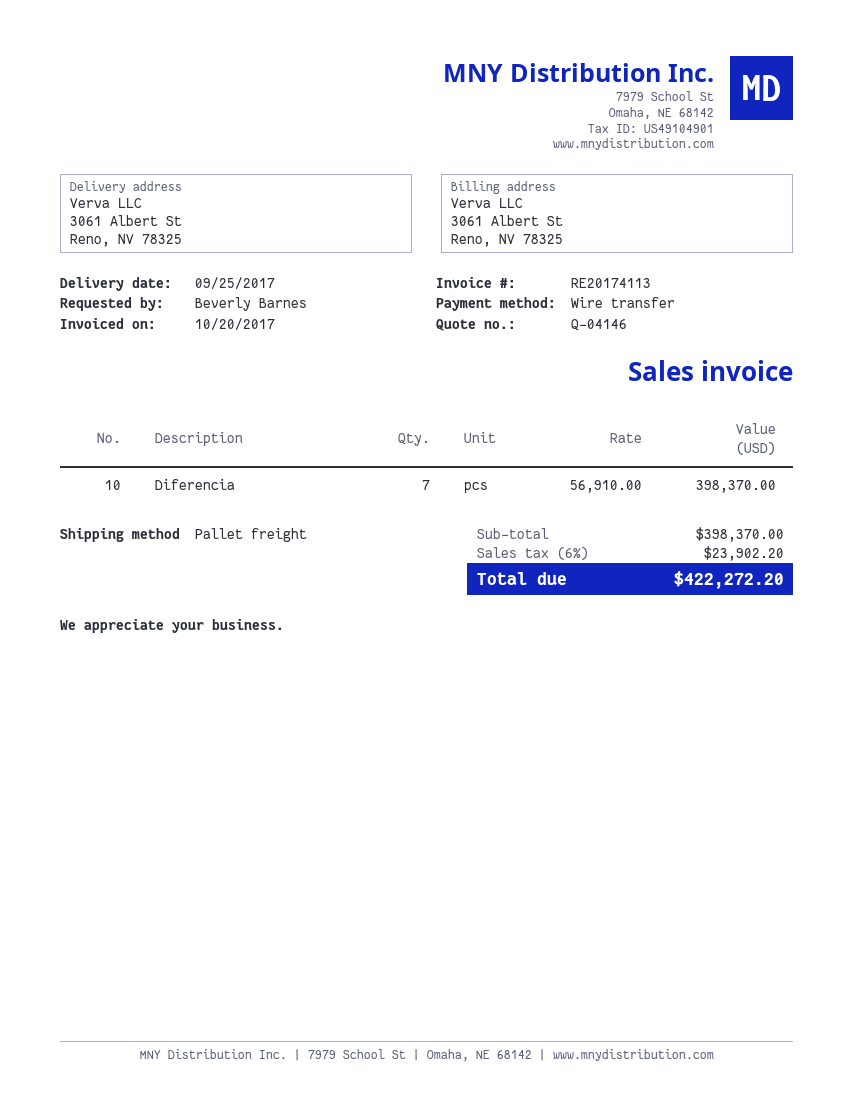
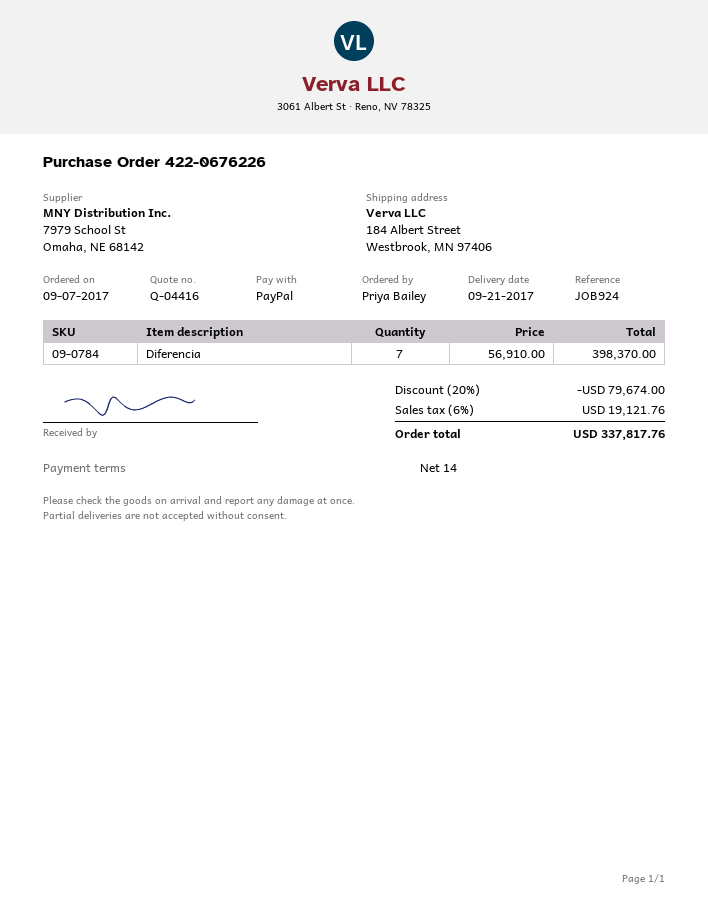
quote number: Q-04146 -> Q-04416
delivery date: 2017-09-25 -> 2017-09-21
ordered by: Beverly Barnes -> Priya Bailey
payment method: bank transfer -> PayPal
ship to: 3061 Albert St, Reno, NV 78325 -> 184 Albert Street, Westbrook, MN 97406
discount: none -> 20% = 79674.00
tax: 6% = 23902.20 -> 6% = 19121.76
total: 422272.20 -> 337817.76

